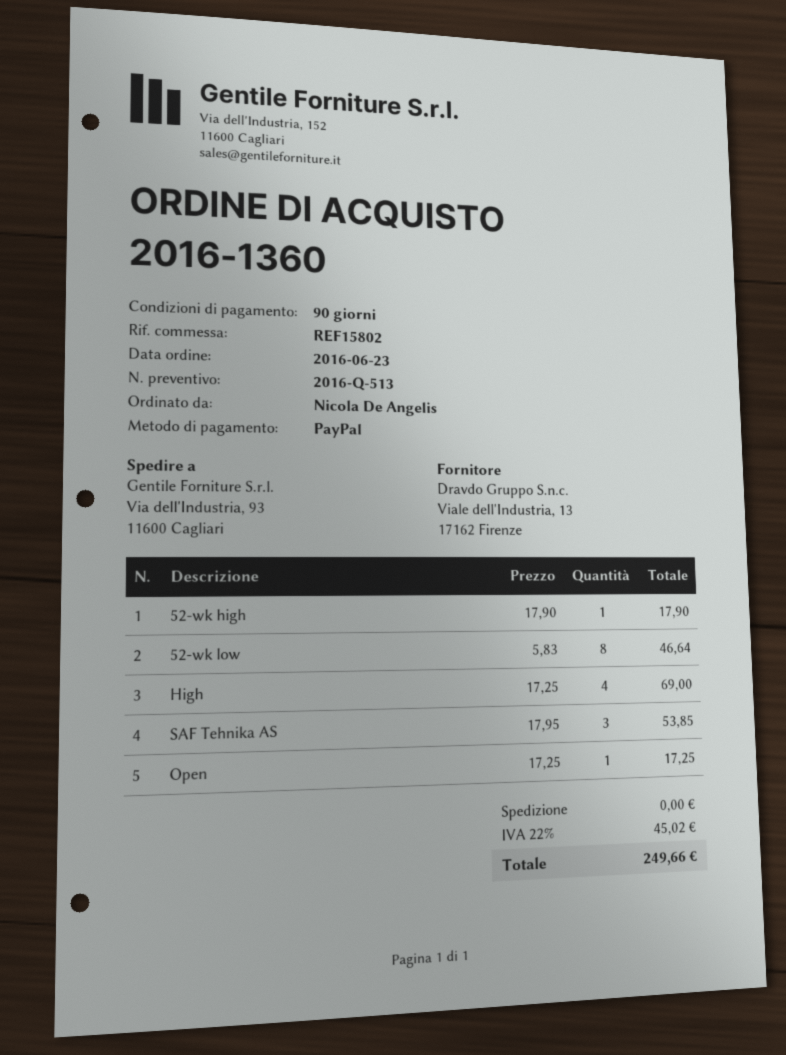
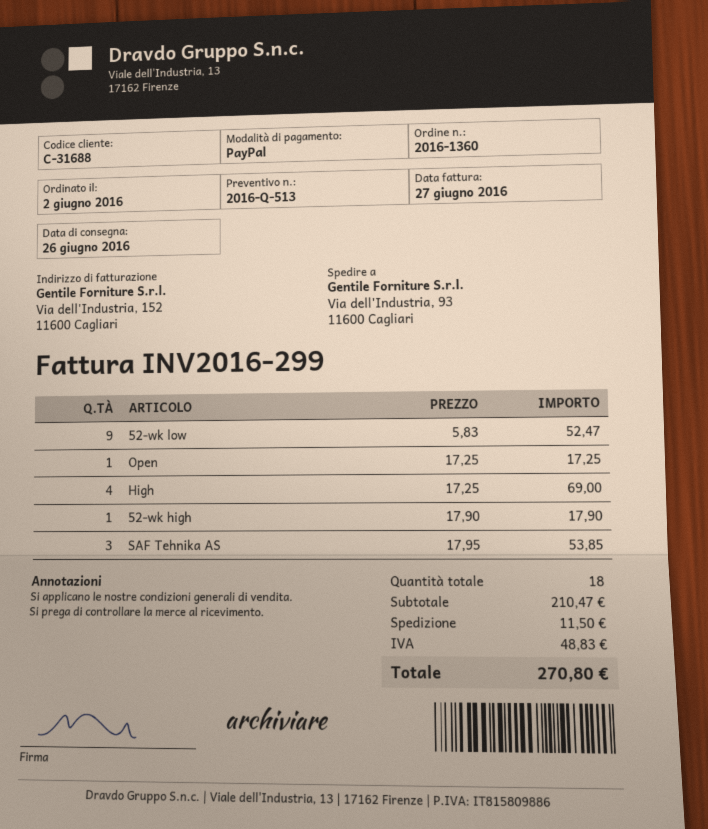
order date: 2016-06-23 -> 2016-06-02
52-wk low: 8 x 5.83 = 46.64 -> 9 x 5.83 = 52.47
shipping: 0.00 -> 11.50
tax: 45.02 -> 48.83
total: 249.66 -> 270.80

